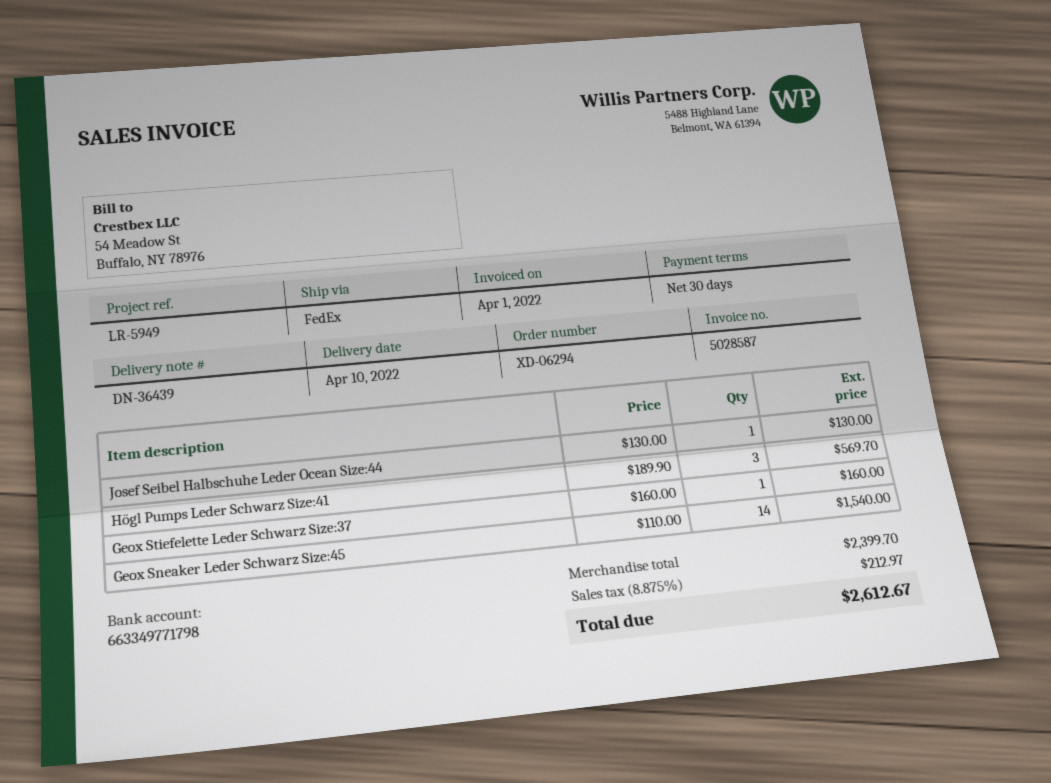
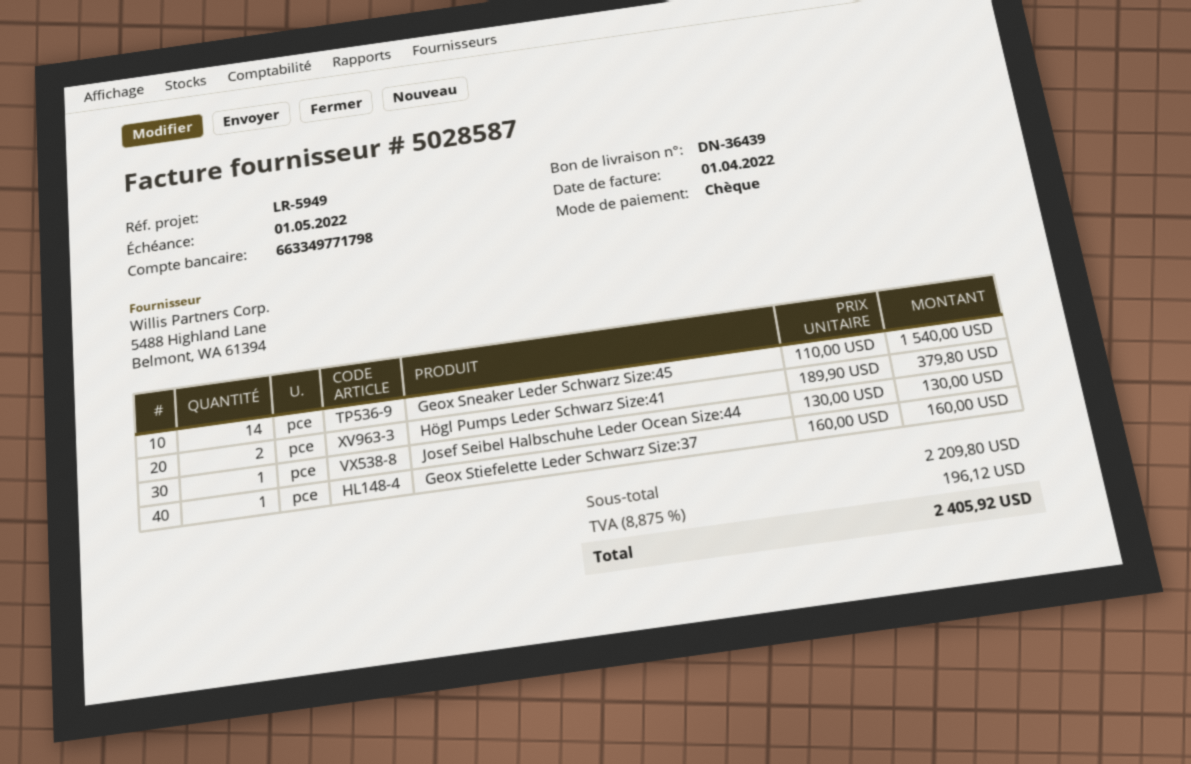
Högl Pumps Leder Schwarz Size:41: 3 x 189.90 = 569.70 -> 2 x 189.90 = 379.80
subtotal: 2399.70 -> 2209.80
tax: 8.875% = 212.97 -> 8.875% = 196.12
total: 2612.67 -> 2405.92

